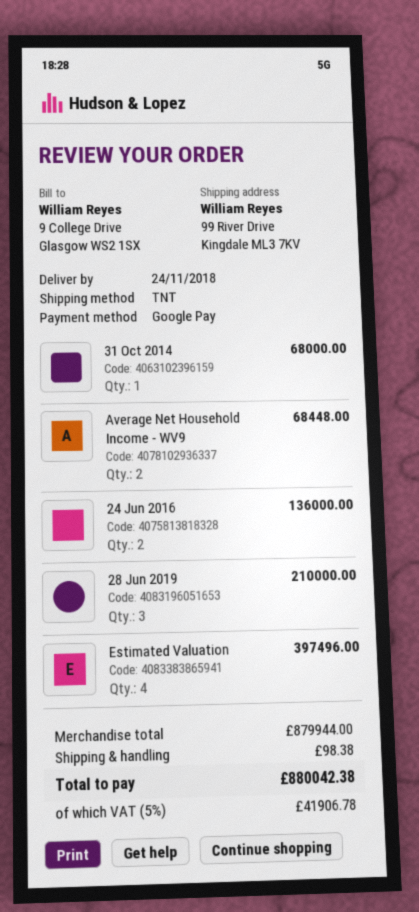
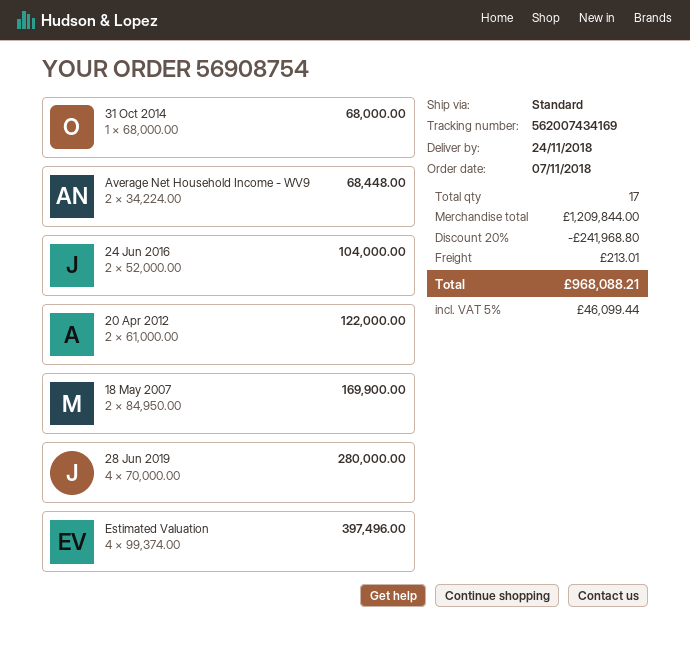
shipping method: TNT -> standard
24 Jun 2016: 2 for 136000.00 -> 2 for 104000.00
28 Jun 2019: 3 for 210000.00 -> 4 for 280000.00
20 Apr 2012: none -> 2 for 122000.00
18 May 2007: none -> 2 for 169900.00
subtotal: 879944.00 -> 1209844.00
discount: none -> 20% = 241968.80
shipping: 98.38 -> 213.01
tax: 5% = 41906.78 -> 5% = 46099.44
total: 880042.38 -> 968088.21

